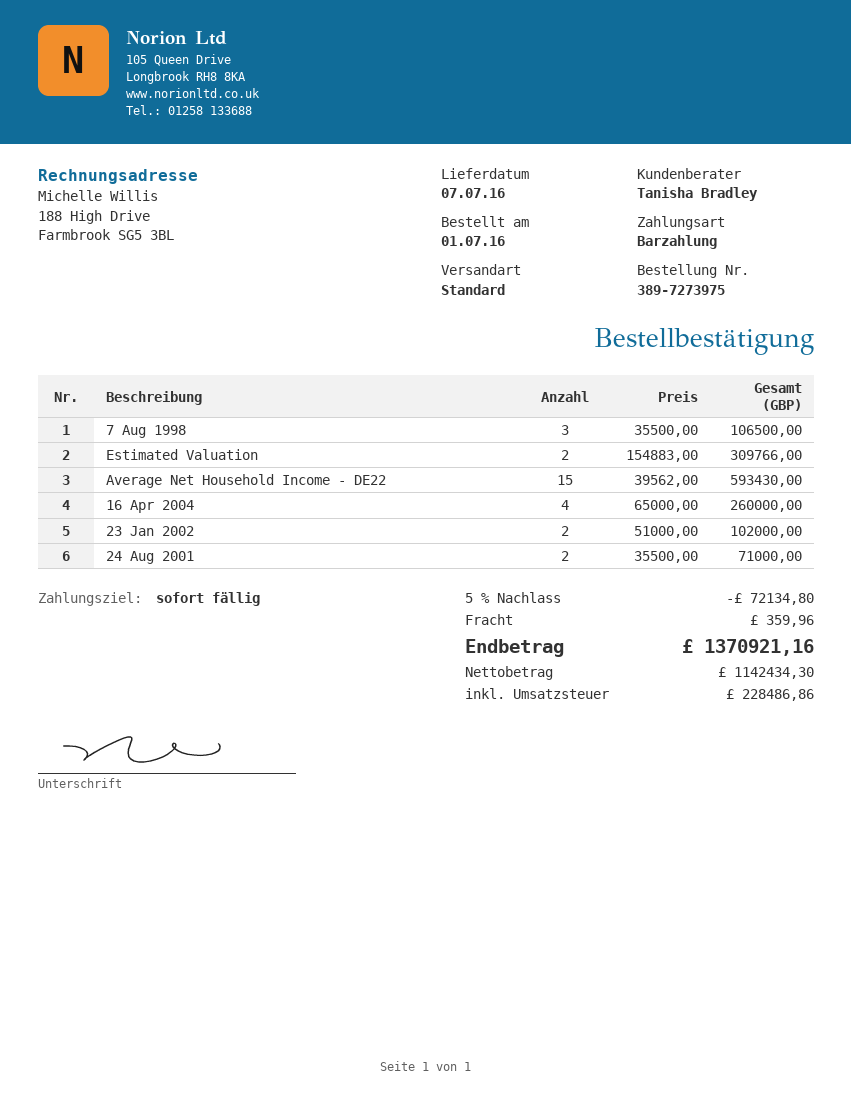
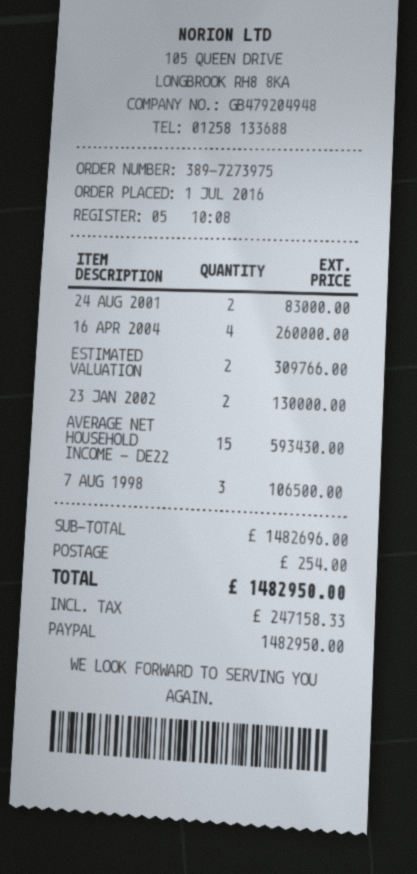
payment method: cash -> PayPal
23 Jan 2002: 2 for 102000.00 -> 2 for 130000.00
24 Aug 2001: 2 for 71000.00 -> 2 for 83000.00
discount: 5% = 72134.80 -> none
shipping: 359.96 -> 254.00
tax: 228486.86 -> 247158.33
total: 1370921.16 -> 1482950.00

